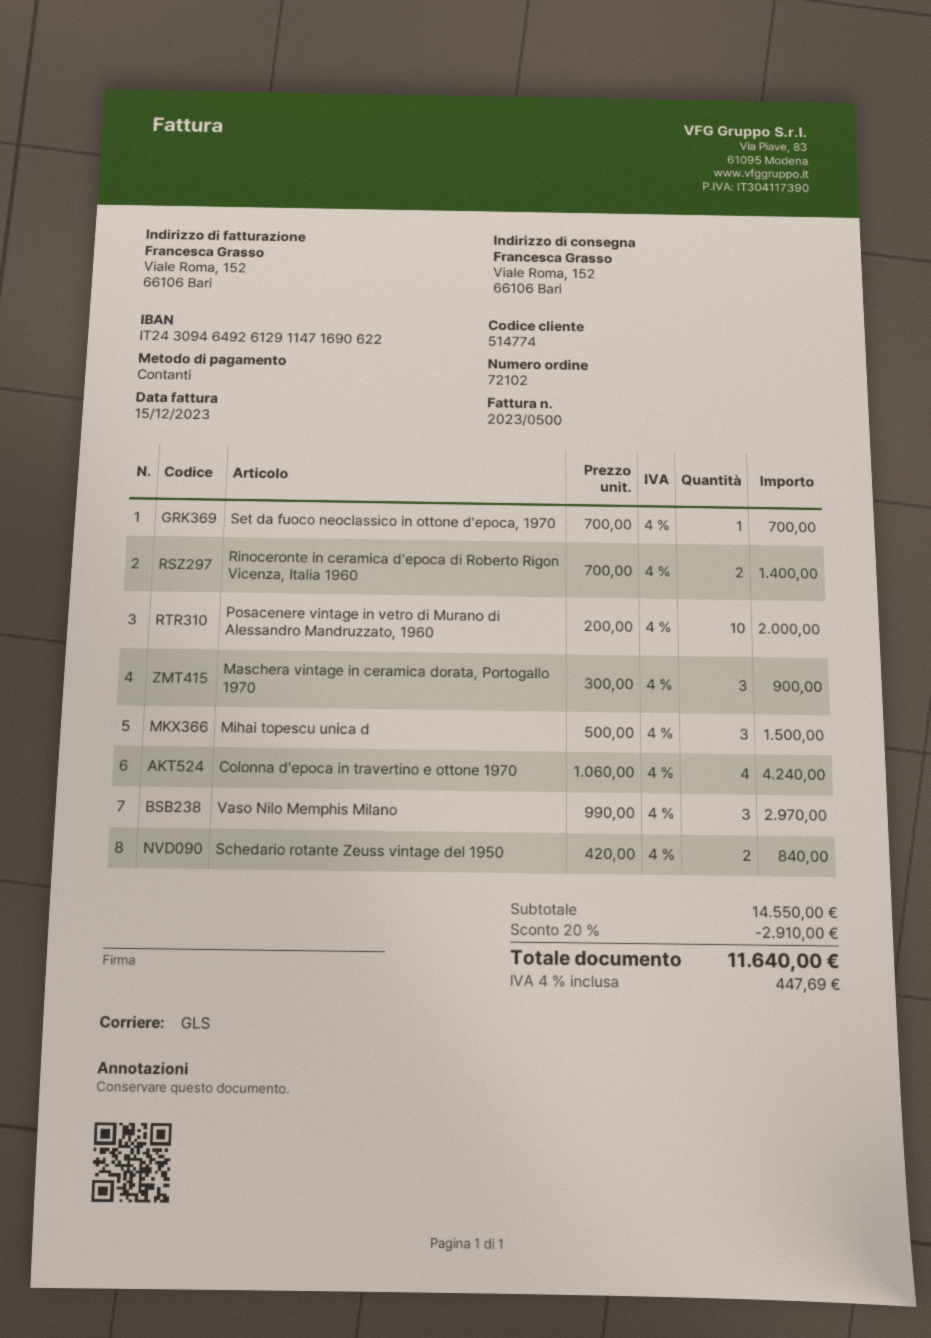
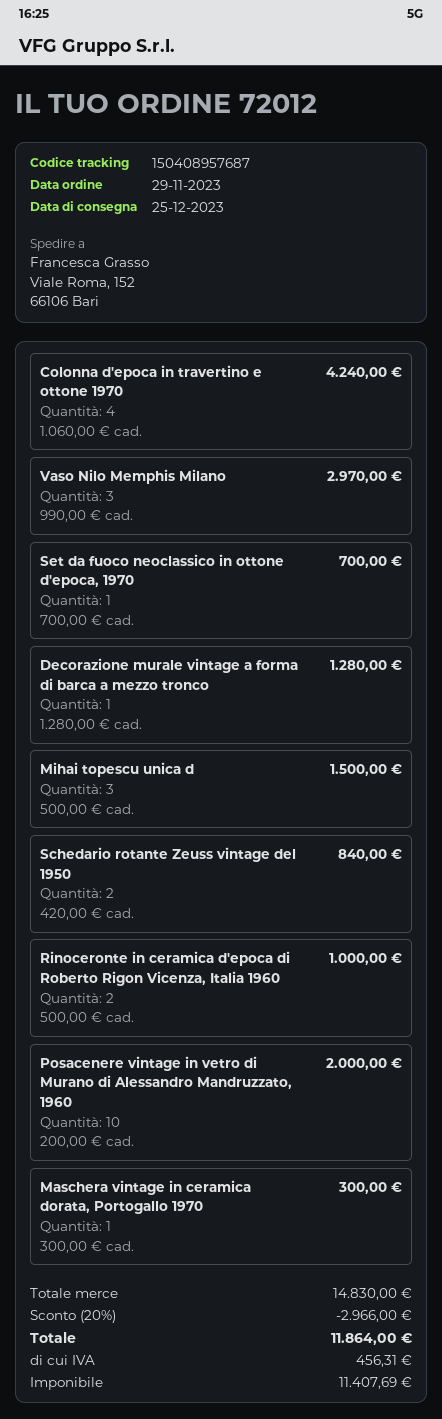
order number: 72102 -> 72012
Rinoceronte in ceramica d'epoca di Roberto Rigon Vicenza, Italia 1960: 2 x 700.00 = 1400.00 -> 2 x 500.00 = 1000.00
Maschera vintage in ceramica dorata, Portogallo 1970: 3 x 300.00 = 900.00 -> 1 x 300.00 = 300.00
Decorazione murale vintage a forma di barca a mezzo tronco: none -> 1 x 1280.00 = 1280.00
subtotal: 14550.00 -> 14830.00
discount: 20% = 2910.00 -> 20% = 2966.00
tax: 447.69 -> 456.31
total: 11640.00 -> 11864.00

